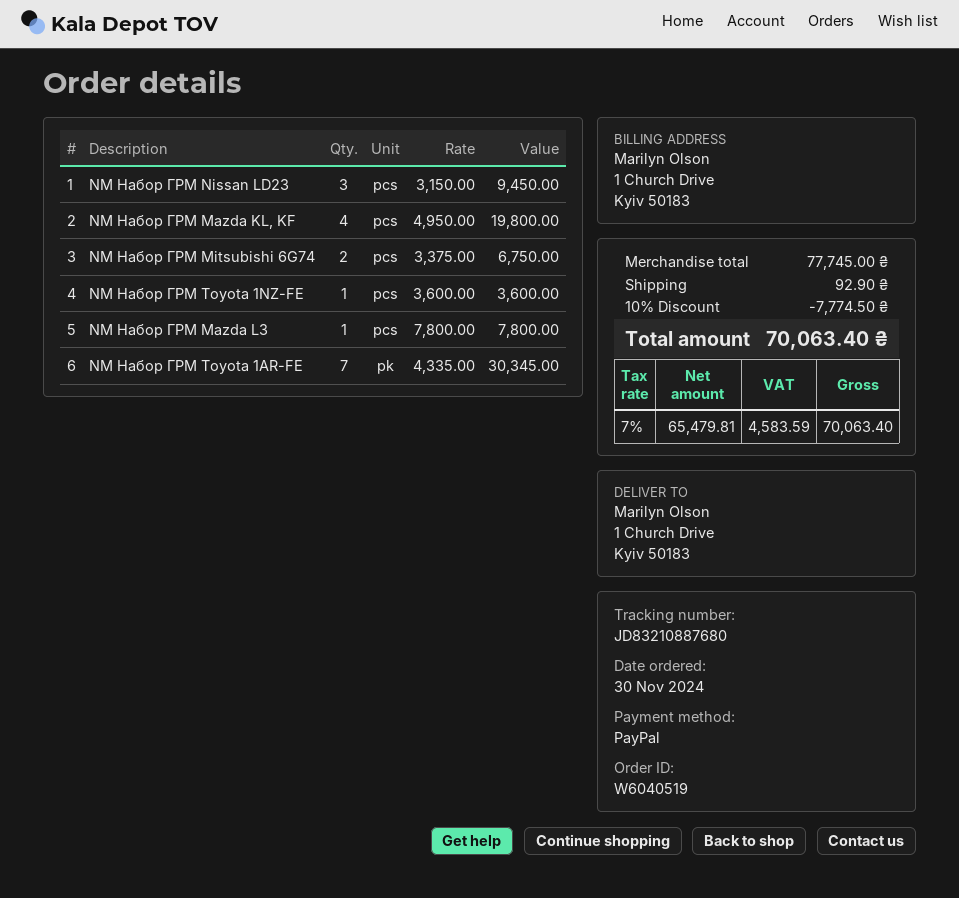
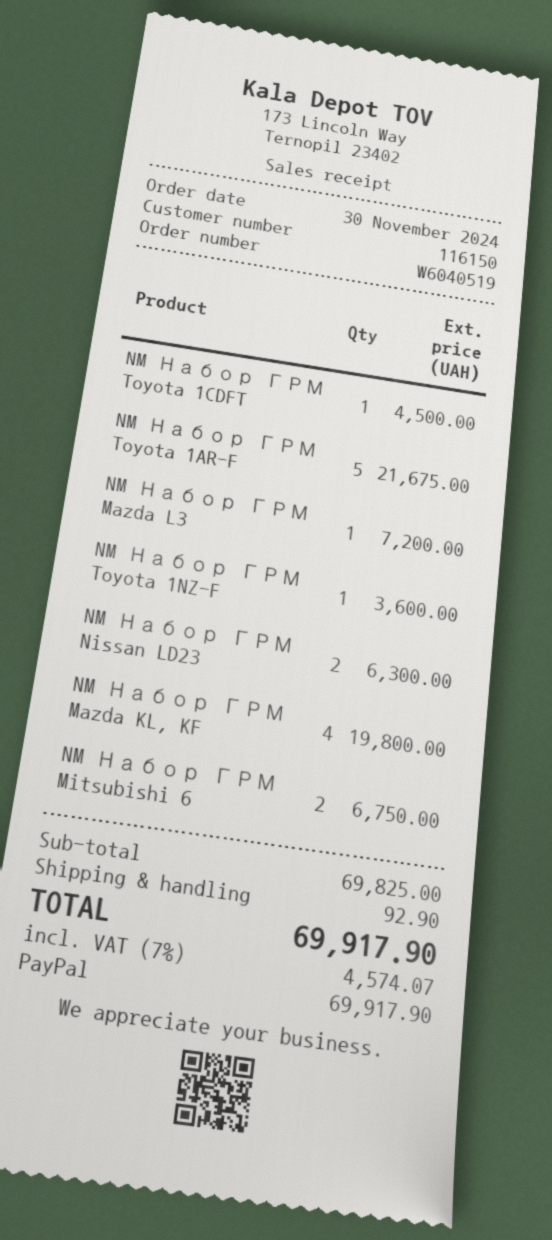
NM Набор ГРМ Nissan LD23: 3 for 9450.00 -> 2 for 6300.00
NM Набор ГРМ Mazda L3: 1 for 7800.00 -> 1 for 7200.00
NM Набор ГРМ Toyota 1AR-FE: 7 for 30345.00 -> 5 for 21675.00
NM Набор ГРМ Toyota 1CDFT: none -> 1 for 4500.00
subtotal: 77745.00 -> 69825.00
discount: 10% = 7774.50 -> none
tax: 7% = 4583.59 -> 7% = 4574.07
total: 70063.40 -> 69917.90

